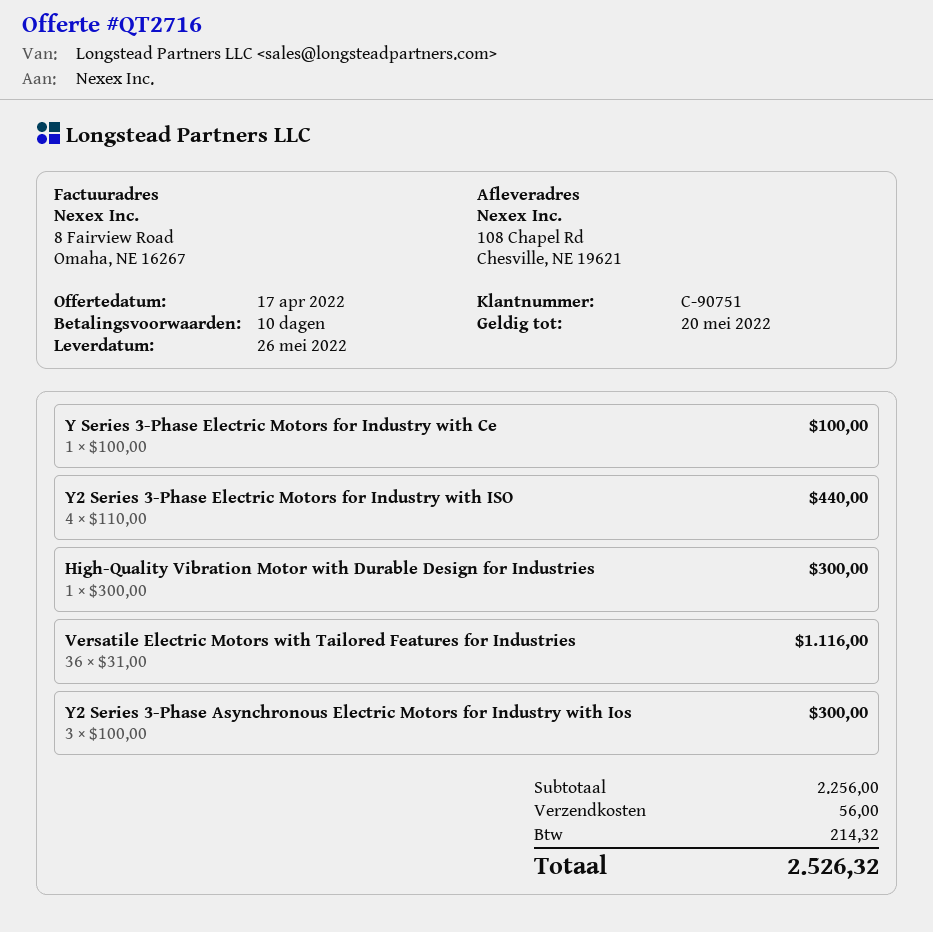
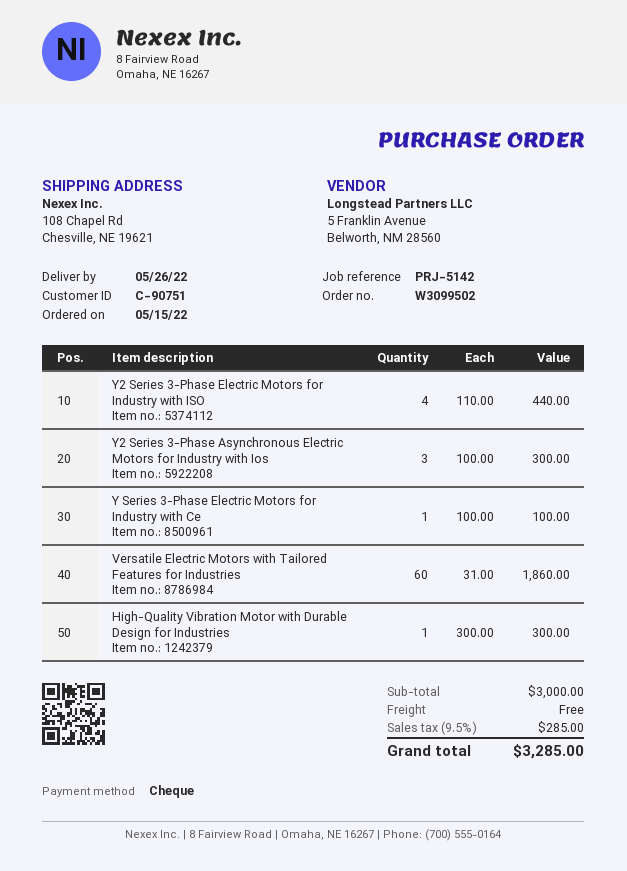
Versatile Electric Motors with Tailored Features for Industries: 36 x 31.00 = 1116.00 -> 60 x 31.00 = 1860.00
subtotal: 2256.00 -> 3000.00
shipping: 56.00 -> 0.00
tax: 214.32 -> 285.00
total: 2526.32 -> 3285.00

